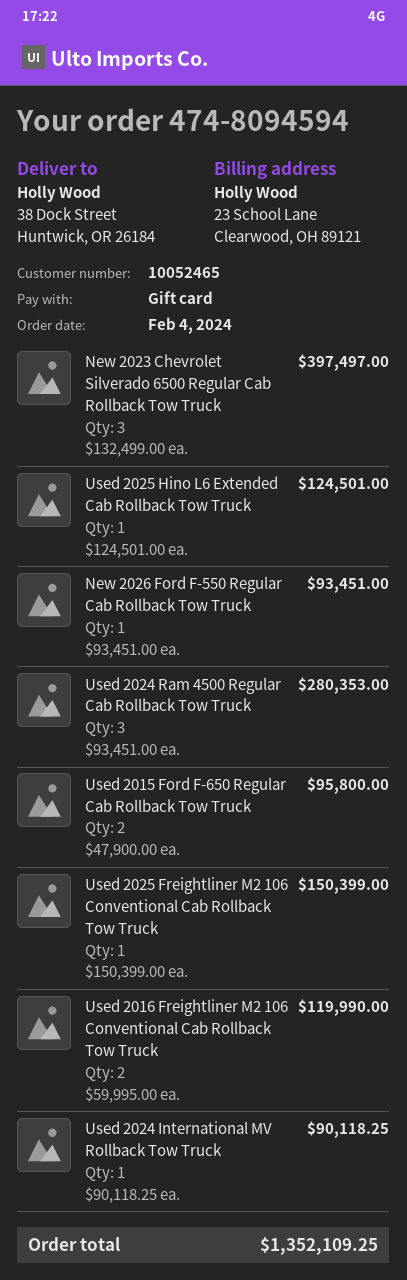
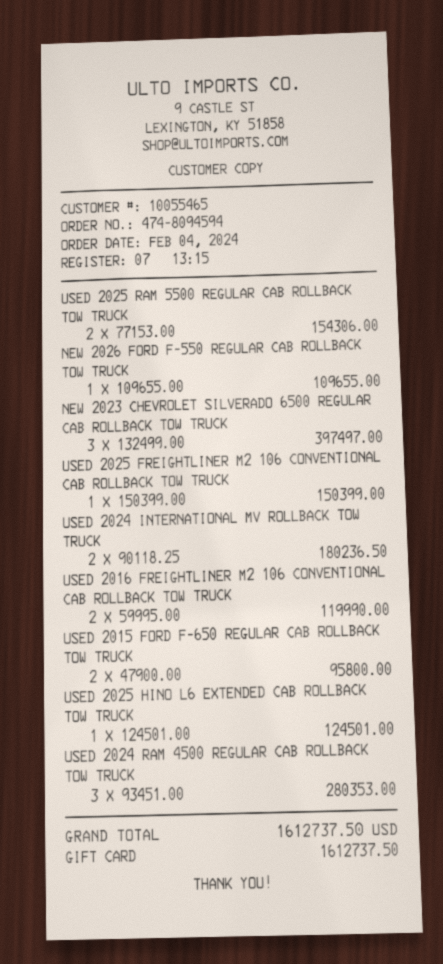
customer number: 10052465 -> 10055465
New 2026 Ford F-550 Regular Cab Rollback Tow Truck: 1 x 93451.00 = 93451.00 -> 1 x 109655.00 = 109655.00
Used 2024 International MV Rollback Tow Truck: 1 x 90118.25 = 90118.25 -> 2 x 90118.25 = 180236.50
USED 2025 RAM 5500 REGULAR CAB ROLLBACK TOW TRUCK: none -> 2 x 77153.00 = 154306.00
total: 1352109.25 -> 1612737.50

